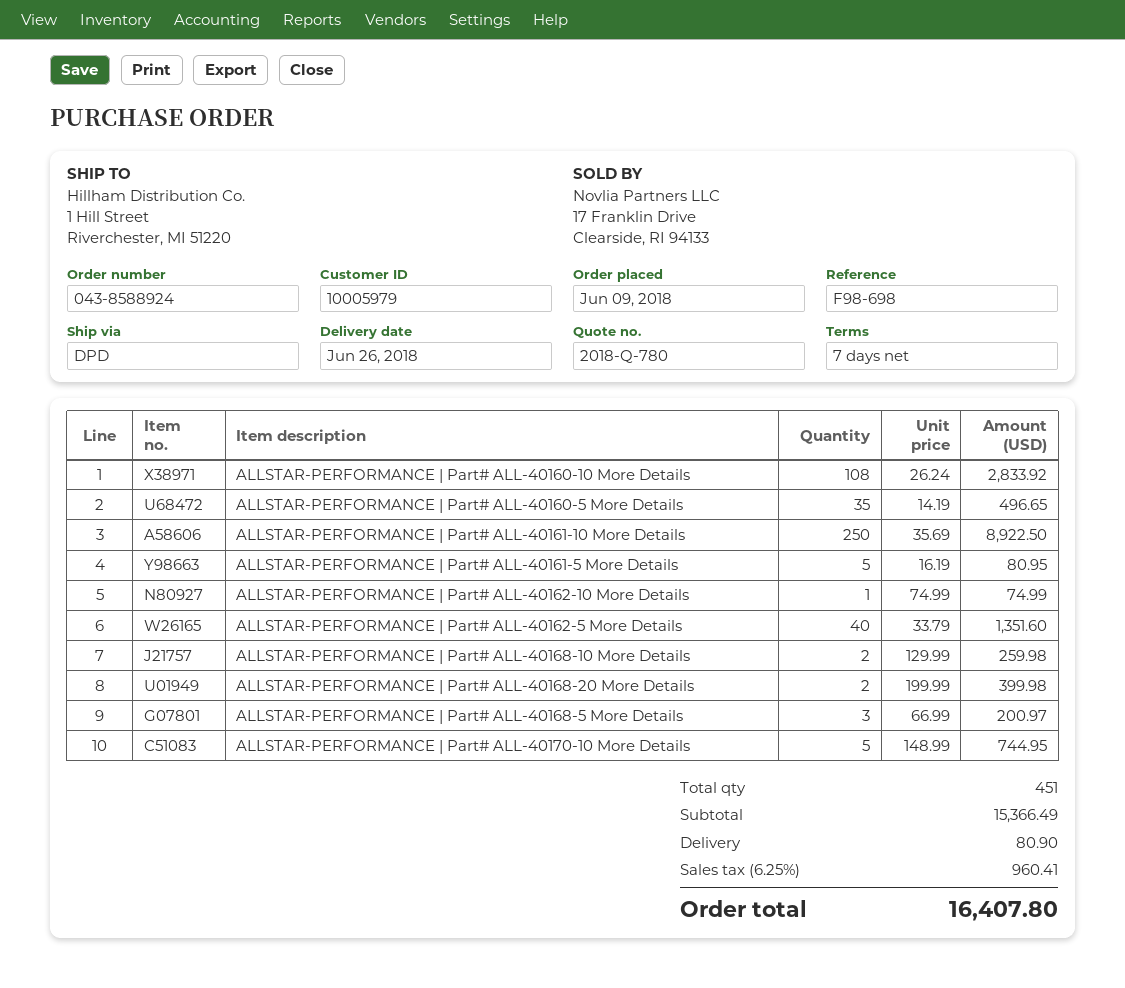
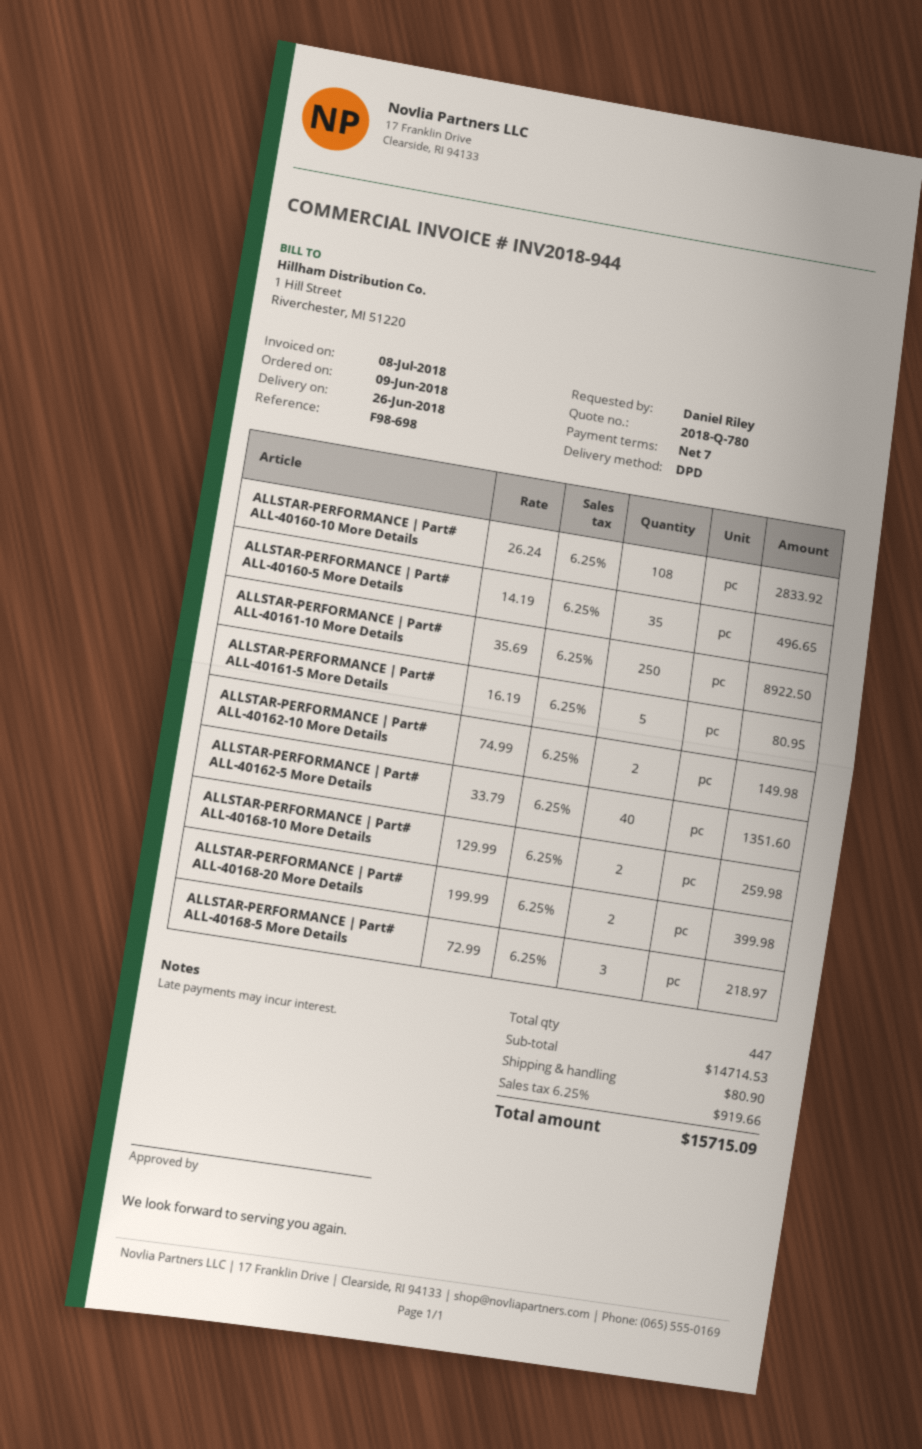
ALLSTAR-PERFORMANCE | Part# ALL-40162-10 More Details: 1 x 74.99 = 74.99 -> 2 x 74.99 = 149.98
ALLSTAR-PERFORMANCE | Part# ALL-40168-5 More Details: 3 x 66.99 = 200.97 -> 3 x 72.99 = 218.97
ALLSTAR-PERFORMANCE | Part# ALL-40170-10 More Details: 5 x 148.99 = 744.95 -> none
total quantity: 451 -> 447
subtotal: 15366.49 -> 14714.53
tax: 6.25% = 960.41 -> 6.25% = 919.66
total: 16407.80 -> 15715.09

